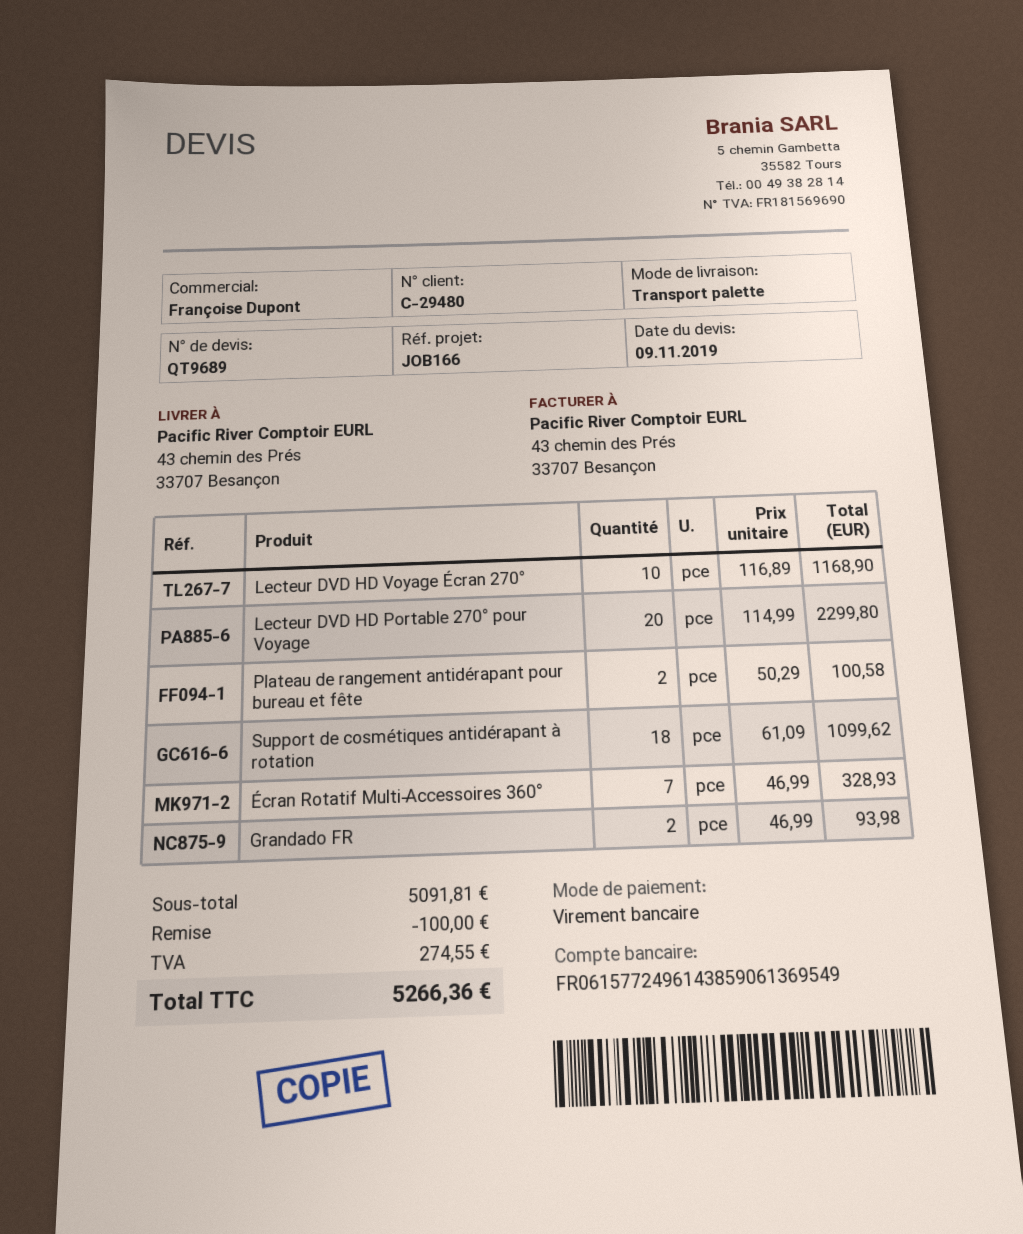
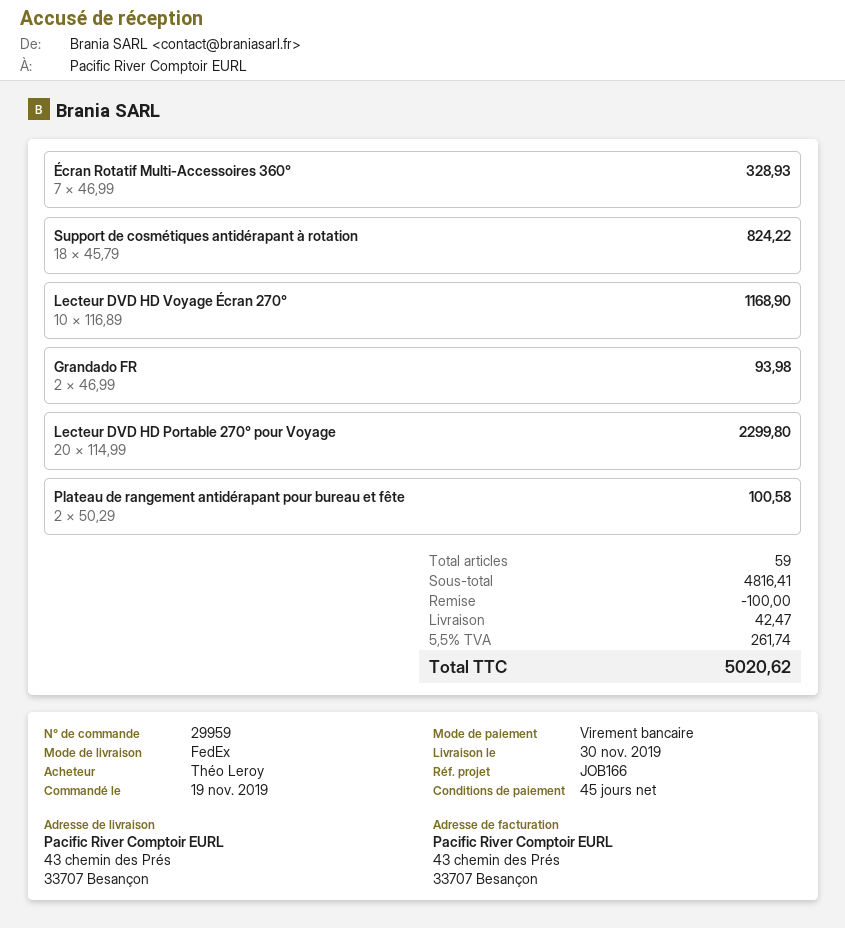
shipping method: pallet freight -> FedEx
Support de cosmétiques antidérapant à rotation: 18 x 61.09 = 1099.62 -> 18 x 45.79 = 824.22
subtotal: 5091.81 -> 4816.41
shipping: none -> 42.47
tax: 274.55 -> 261.74
total: 5266.36 -> 5020.62

